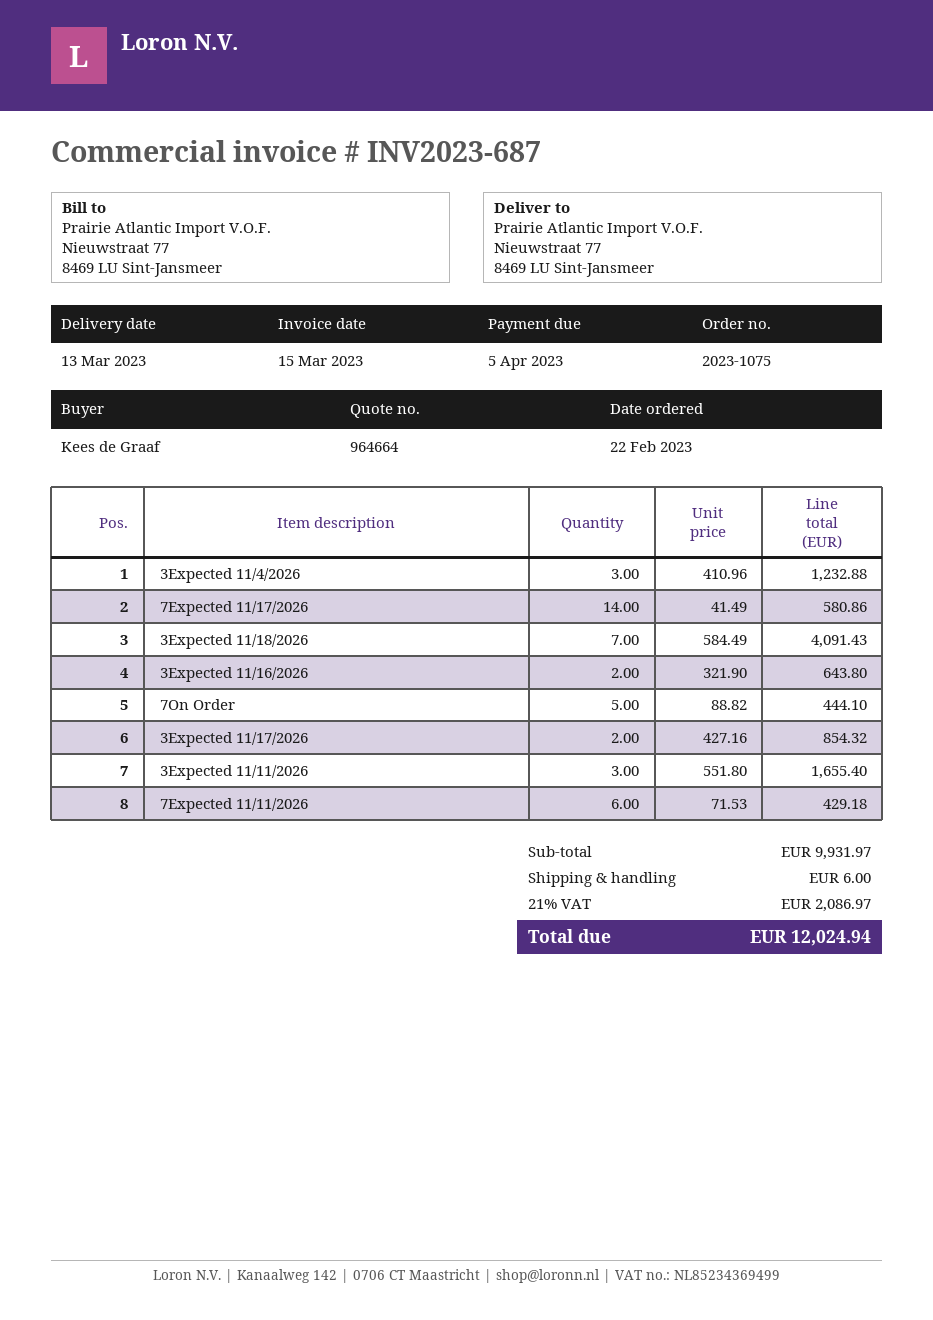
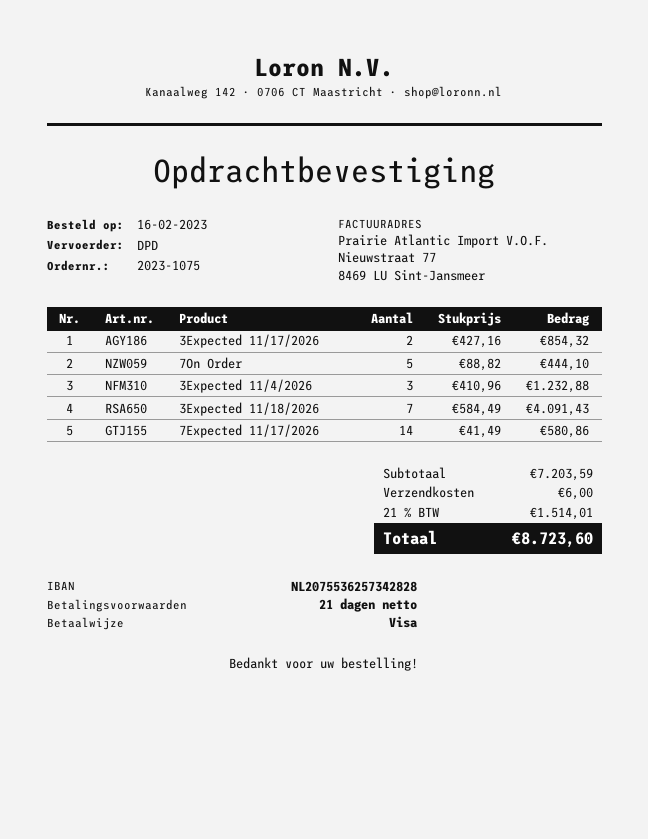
order date: 2023-02-22 -> 2023-02-16
3Expected 11/16/2026: 2 x 321.90 = 643.80 -> none
3Expected 11/11/2026: 3 x 551.80 = 1655.40 -> none
7Expected 11/11/2026: 6 x 71.53 = 429.18 -> none
subtotal: 9931.97 -> 7203.59
tax: 21% = 2086.97 -> 21% = 1514.01
total: 12024.94 -> 8723.60

